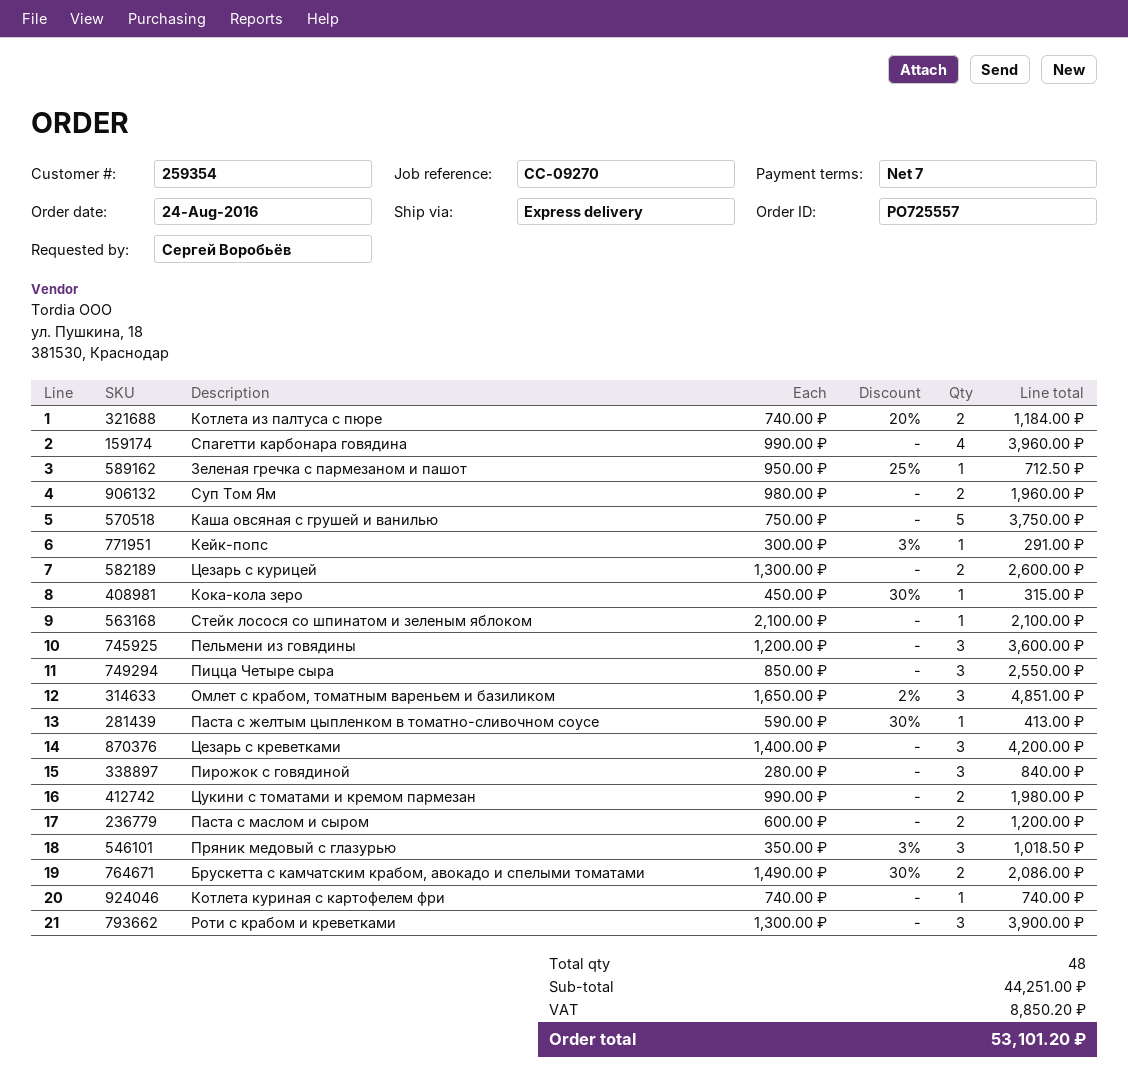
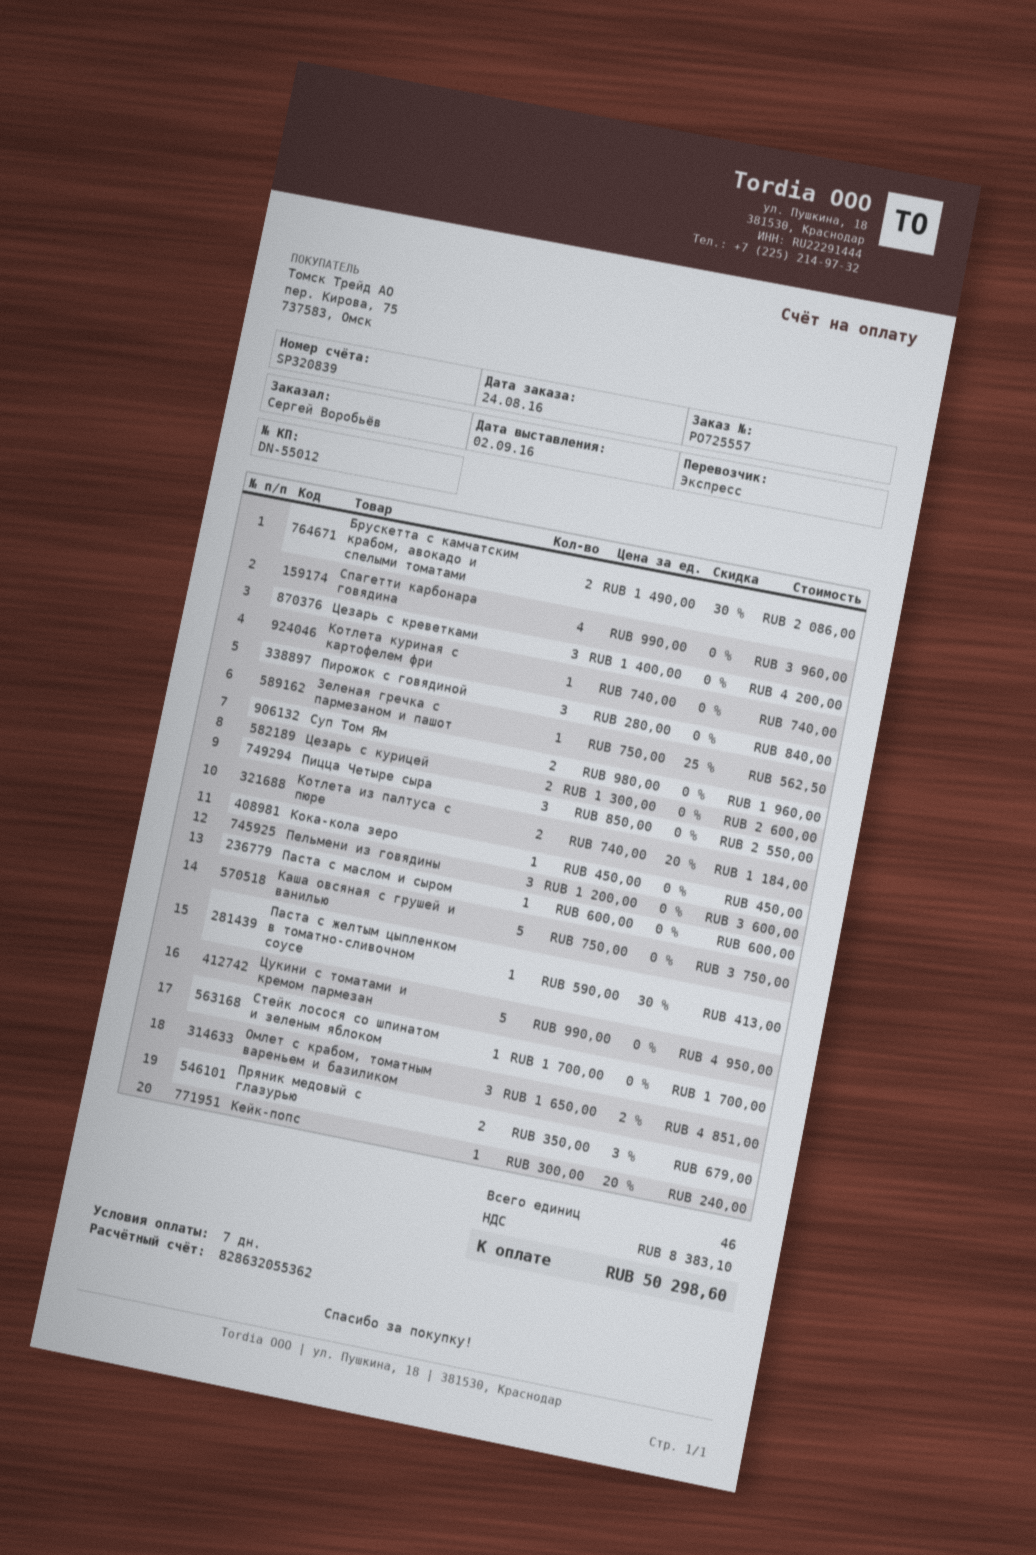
Зеленая гречка с пармезаном и пашот: 1 x 950.00 - 25% = 712.50 -> 1 x 750.00 - 25% = 562.50
Кейк-попс: 1 x 300.00 - 3% = 291.00 -> 1 x 300.00 - 20% = 240.00
Кока-кола зеро: 1 x 450.00 - 30% = 315.00 -> 1 x 450.00 = 450.00
Стейк лосося со шпинатом и зеленым яблоком: 1 x 2100.00 = 2100.00 -> 1 x 1700.00 = 1700.00
Цукини с томатами и кремом пармезан: 2 x 990.00 = 1980.00 -> 5 x 990.00 = 4950.00
Паста с маслом и сыром: 2 x 600.00 = 1200.00 -> 1 x 600.00 = 600.00
Пряник медовый с глазурью: 3 x 350.00 - 3% = 1018.50 -> 2 x 350.00 - 3% = 679.00
Роти с крабом и креветками: 3 x 1300.00 = 3900.00 -> none
total quantity: 48 -> 46
tax: 8850.20 -> 8383.10
total: 53101.20 -> 50298.60

